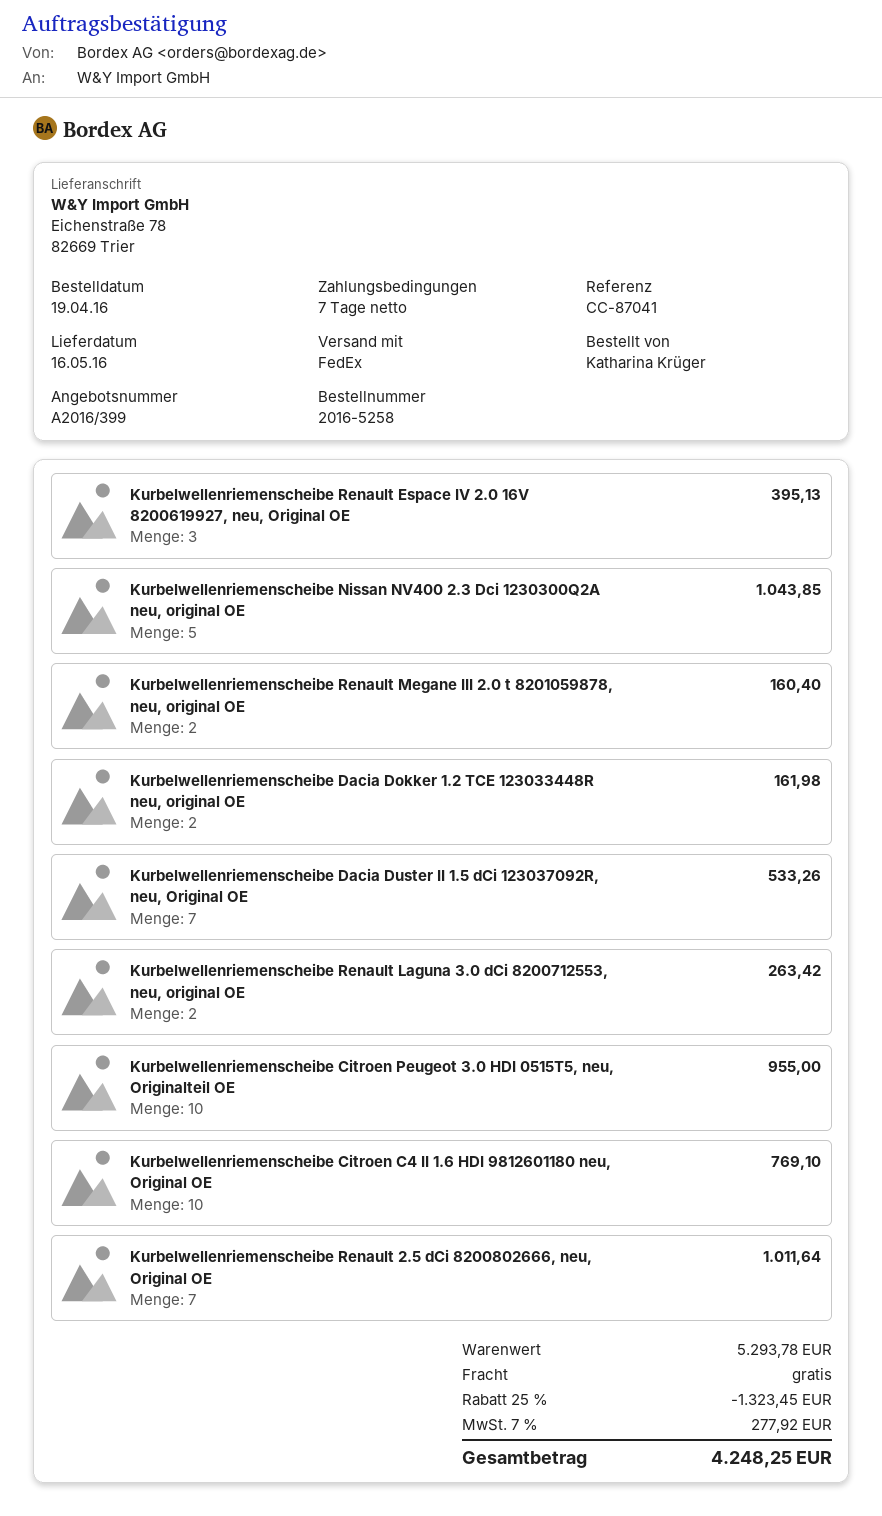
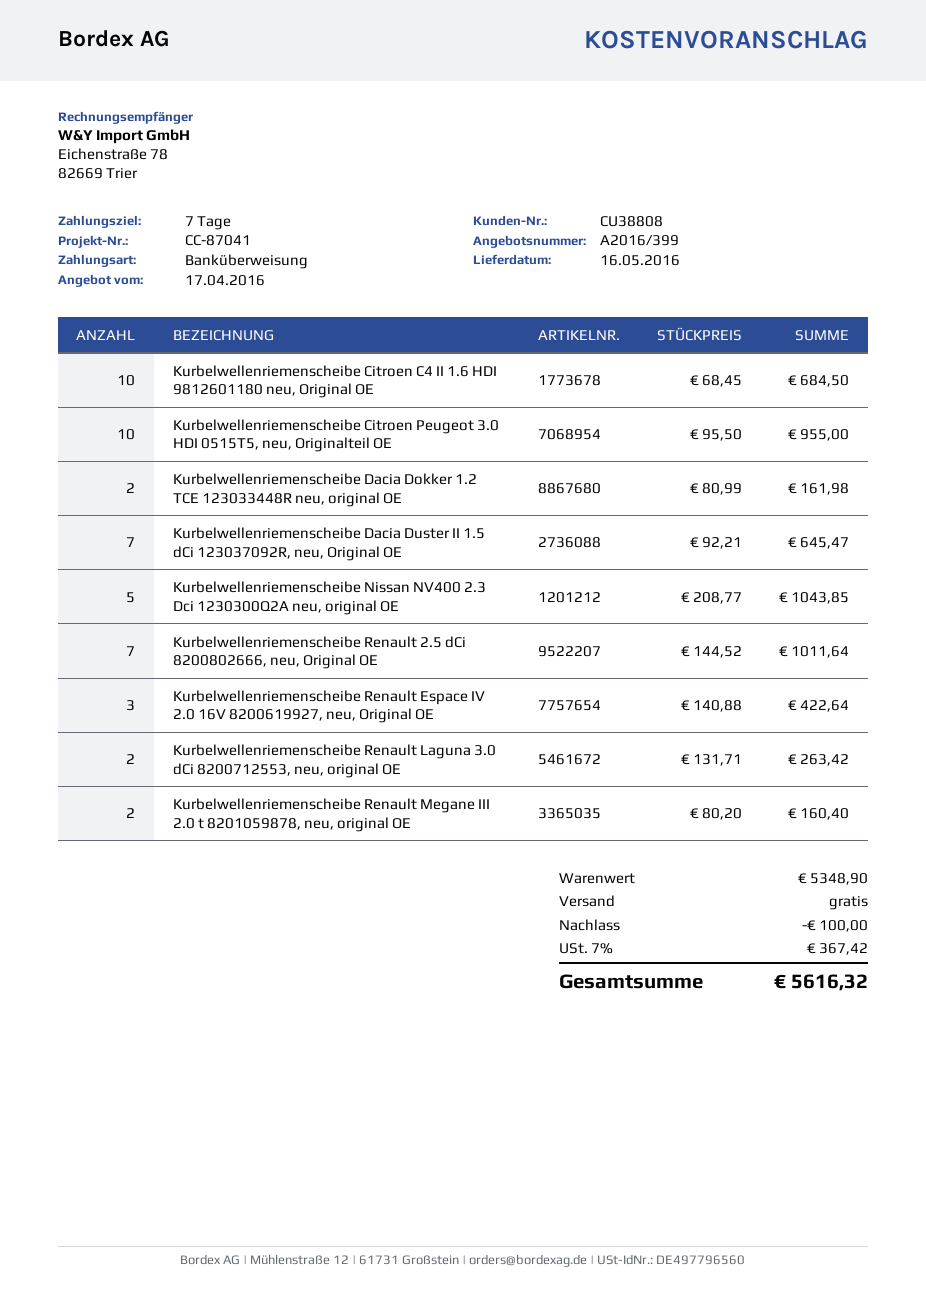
Kurbelwellenriemenscheibe Renault Espace IV 2.0 16V 8200619927, neu, Original OE: 3 for 395.13 -> 3 for 422.64
Kurbelwellenriemenscheibe Dacia Duster II 1.5 dCi 123037092R, neu, Original OE: 7 for 533.26 -> 7 for 645.47
Kurbelwellenriemenscheibe Citroen C4 II 1.6 HDI 9812601180 neu, Original OE: 10 for 769.10 -> 10 for 684.50
subtotal: 5293.78 -> 5348.90
discount: 1323.45 -> 100.00
tax: 7% = 277.92 -> 7% = 367.42
total: 4248.25 -> 5616.32

